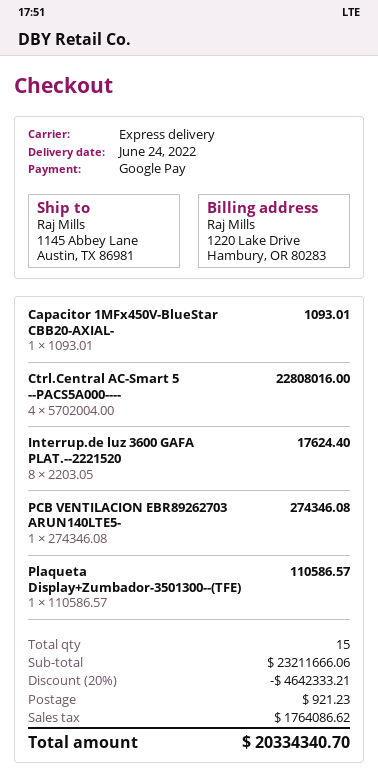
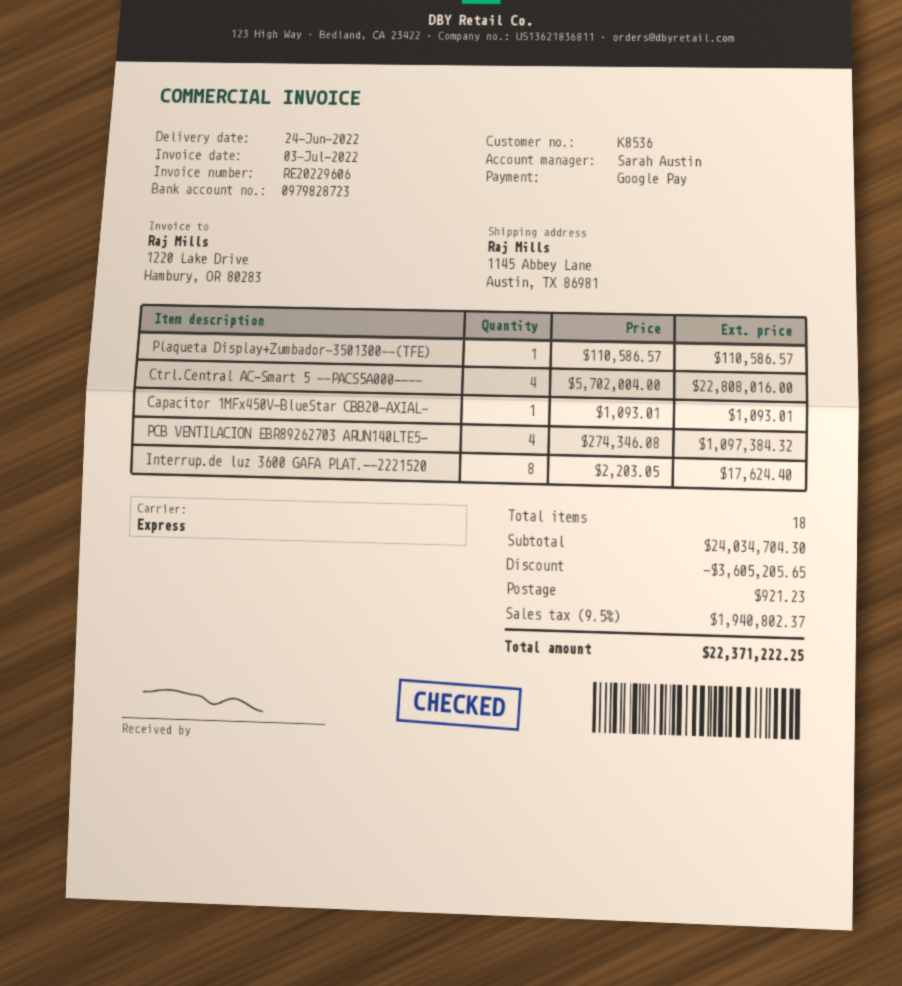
PCB VENTILACION EBR89262703 ARUN140LTE5-: 1 x 274346.08 = 274346.08 -> 4 x 274346.08 = 1097384.32
total quantity: 15 -> 18
subtotal: 23211666.06 -> 24034704.30
discount: 4642333.21 -> 3605205.65
tax: 1764086.62 -> 1940802.37
total: 20334340.70 -> 22371222.25

